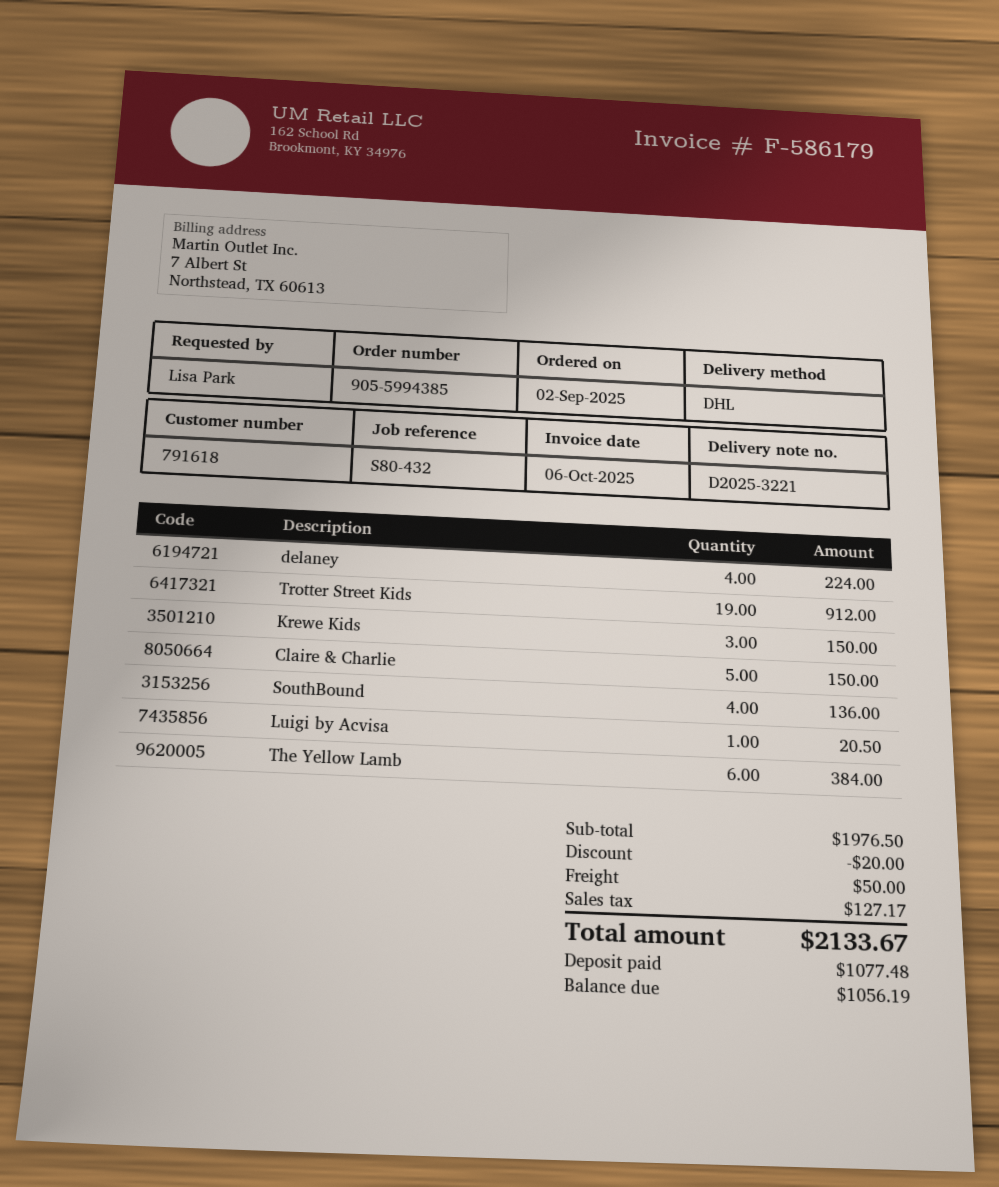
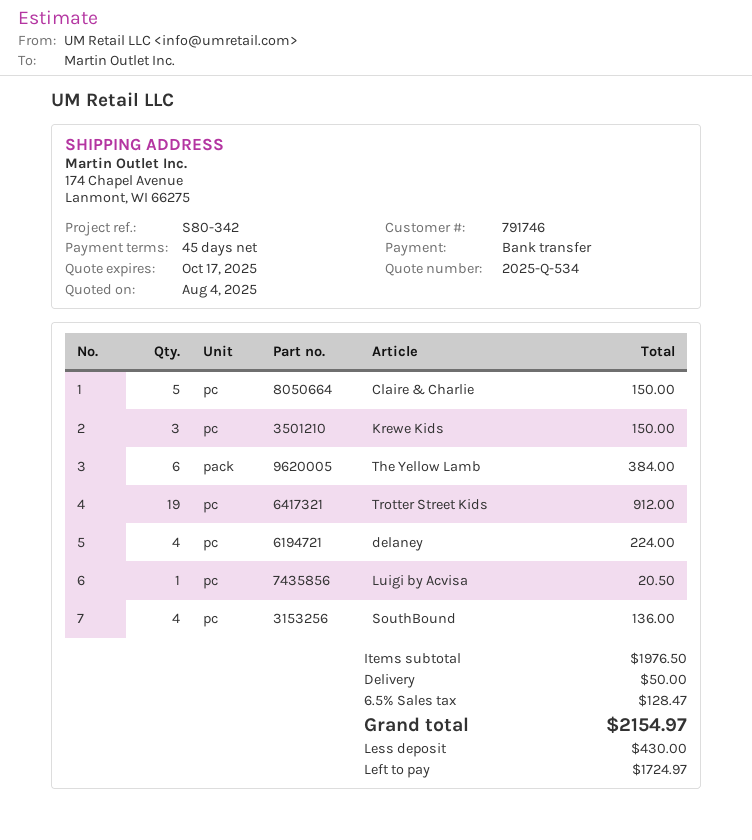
customer number: 791618 -> 791746
reference: S80-432 -> S80-342
discount: 20.00 -> none
tax: 127.17 -> 128.47
total: 2133.67 -> 2154.97
deposit: 1077.48 -> 430.00
balance: 1056.19 -> 1724.97

